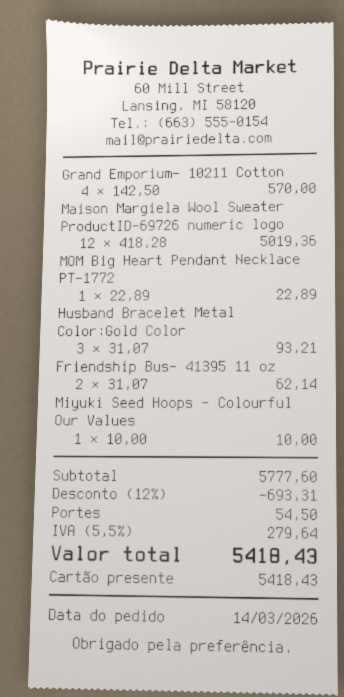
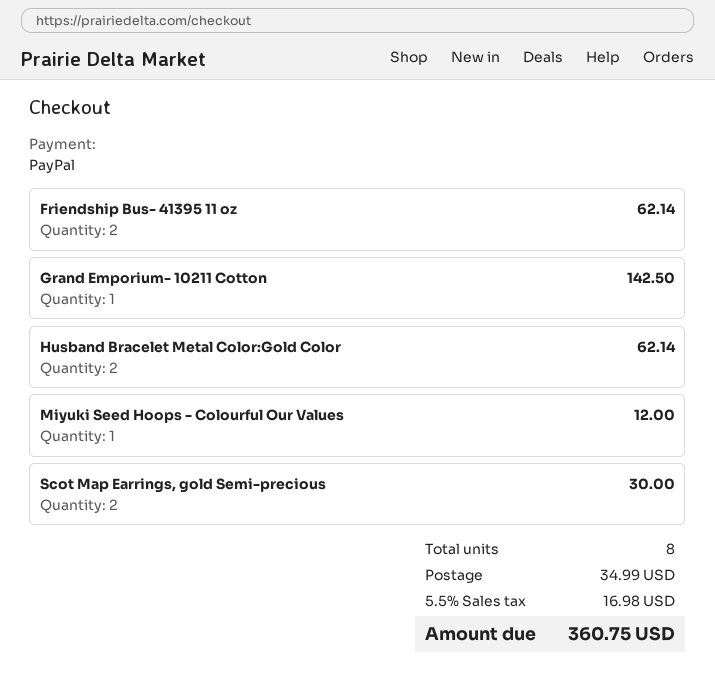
payment method: gift card -> PayPal
Grand Emporium- 10211 Cotton: 4 for 570.00 -> 1 for 142.50
Maison Margiela Wool Sweater ProductID-69726 numeric logo: 12 for 5019.36 -> none
MOM Big Heart Pendant Necklace PT-1772: 1 for 22.89 -> none
Husband Bracelet Metal Color:Gold Color: 3 for 93.21 -> 2 for 62.14
Miyuki Seed Hoops - Colourful Our Values: 1 for 10.00 -> 1 for 12.00
Scot Map Earrings, gold Semi-precious: none -> 2 for 30.00
discount: 12% = 693.31 -> none
shipping: 54.50 -> 34.99
tax: 5.5% = 279.64 -> 5.5% = 16.98
total: 5418.43 -> 360.75

